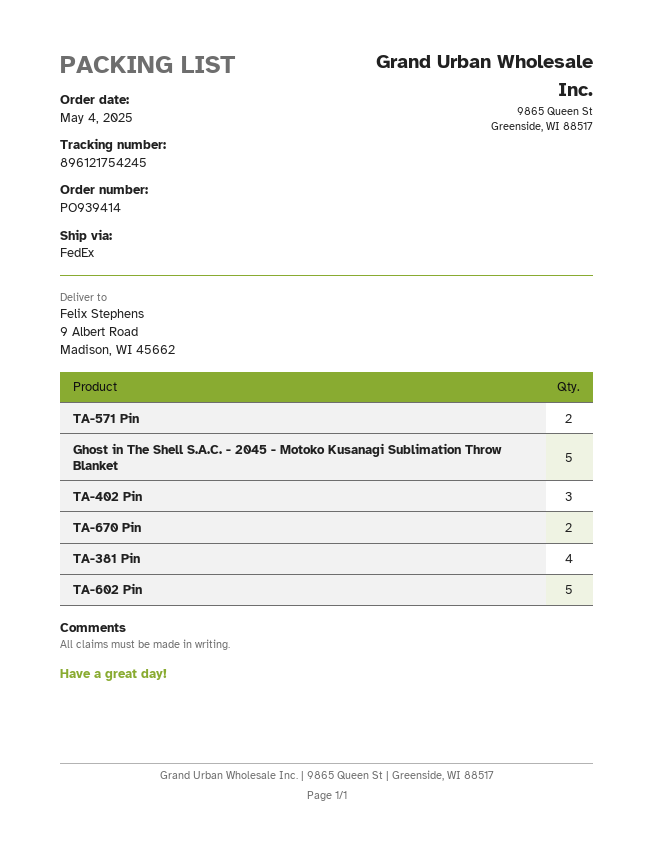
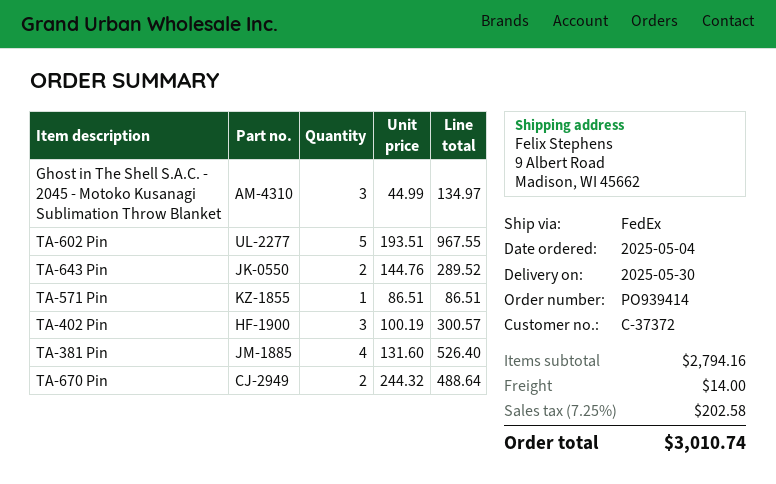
TA-571 Pin: 2 -> 1
Ghost in The Shell S.A.C. - 2045 - Motoko Kusanagi Sublimation Throw Blanket: 5 -> 3
TA-643 Pin: none -> 2

